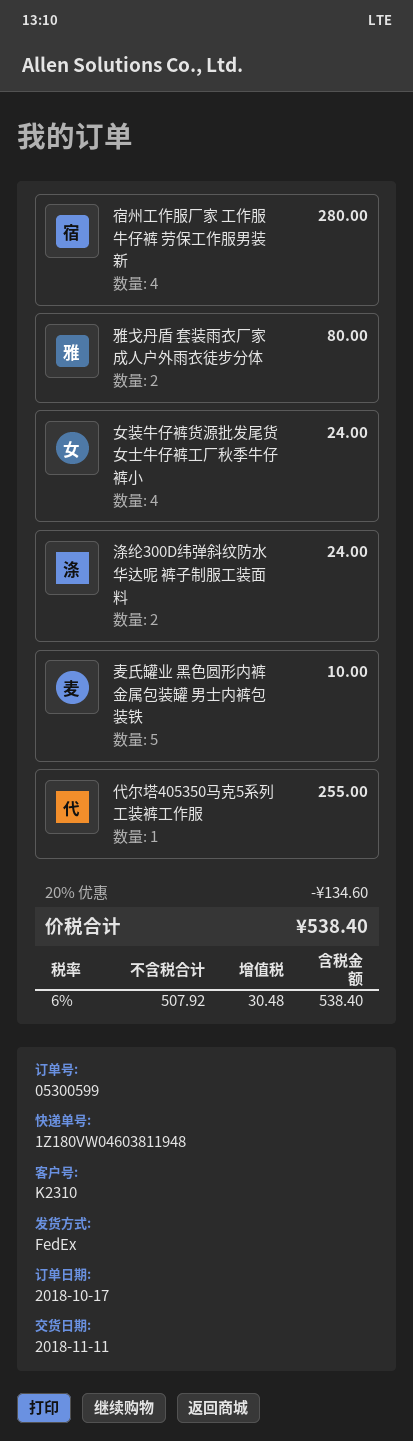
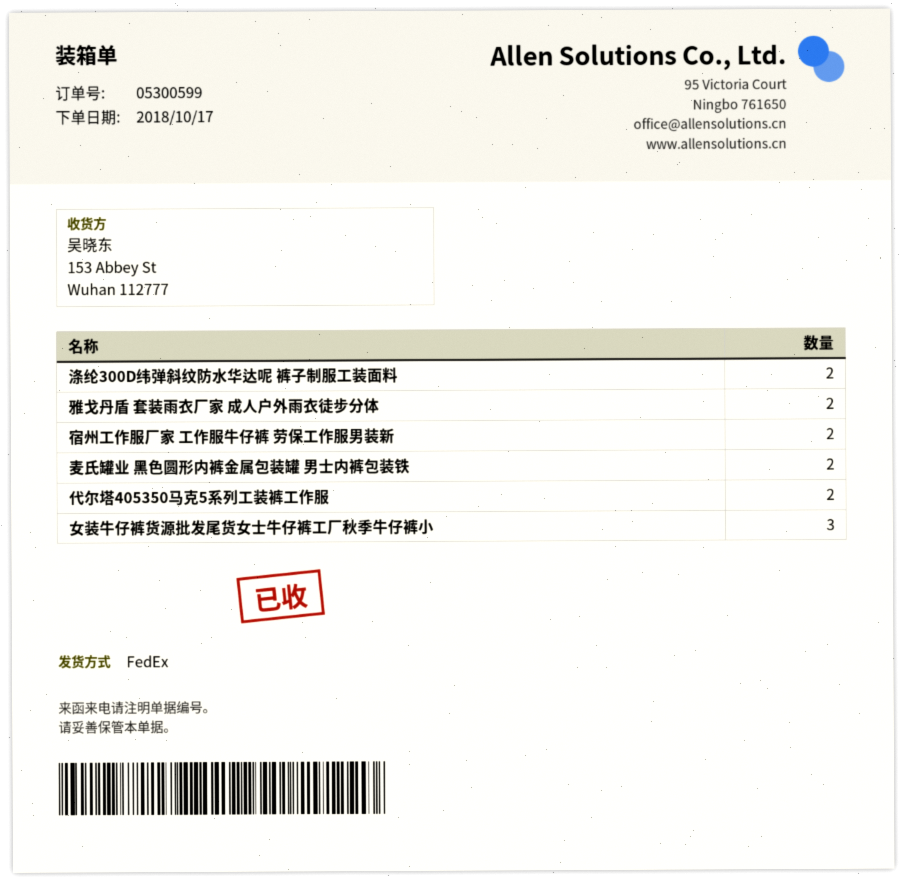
宿州工作服厂家 工作服牛仔裤 劳保工作服男装新: 4 -> 2
女装牛仔裤货源批发尾货女士牛仔裤工厂秋季牛仔裤小: 4 -> 3
麦氏罐业 黑色圆形内裤金属包装罐 男士内裤包装铁: 5 -> 2
代尔塔405350马克5系列工装裤工作服: 1 -> 2

